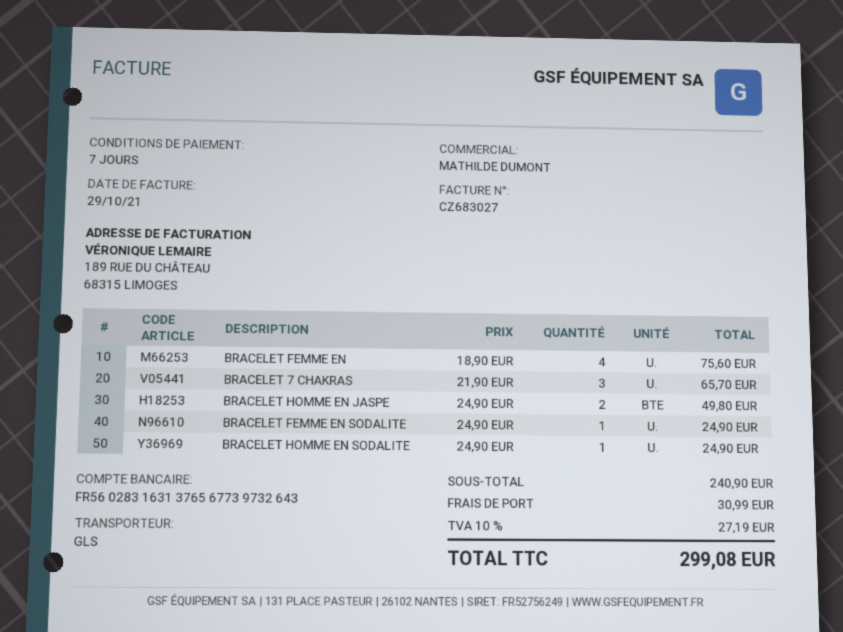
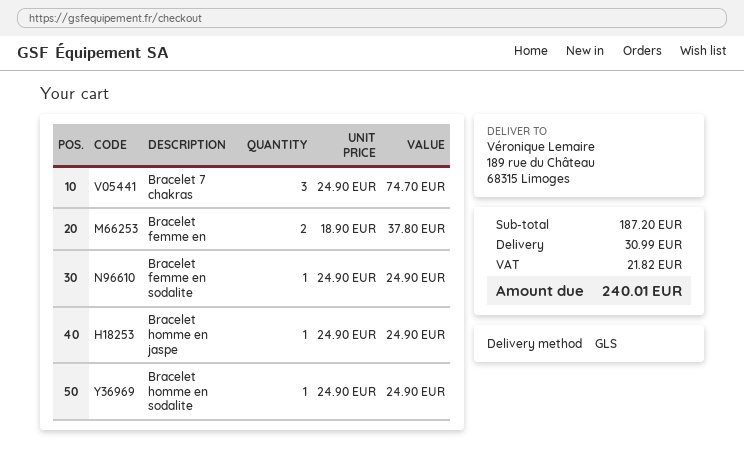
BRACELET FEMME EN: 4 x 18.90 = 75.60 -> 2 x 18.90 = 37.80
BRACELET 7 CHAKRAS: 3 x 21.90 = 65.70 -> 3 x 24.90 = 74.70
BRACELET HOMME EN JASPE: 2 x 24.90 = 49.80 -> 1 x 24.90 = 24.90
subtotal: 240.90 -> 187.20
tax: 27.19 -> 21.82
total: 299.08 -> 240.01

